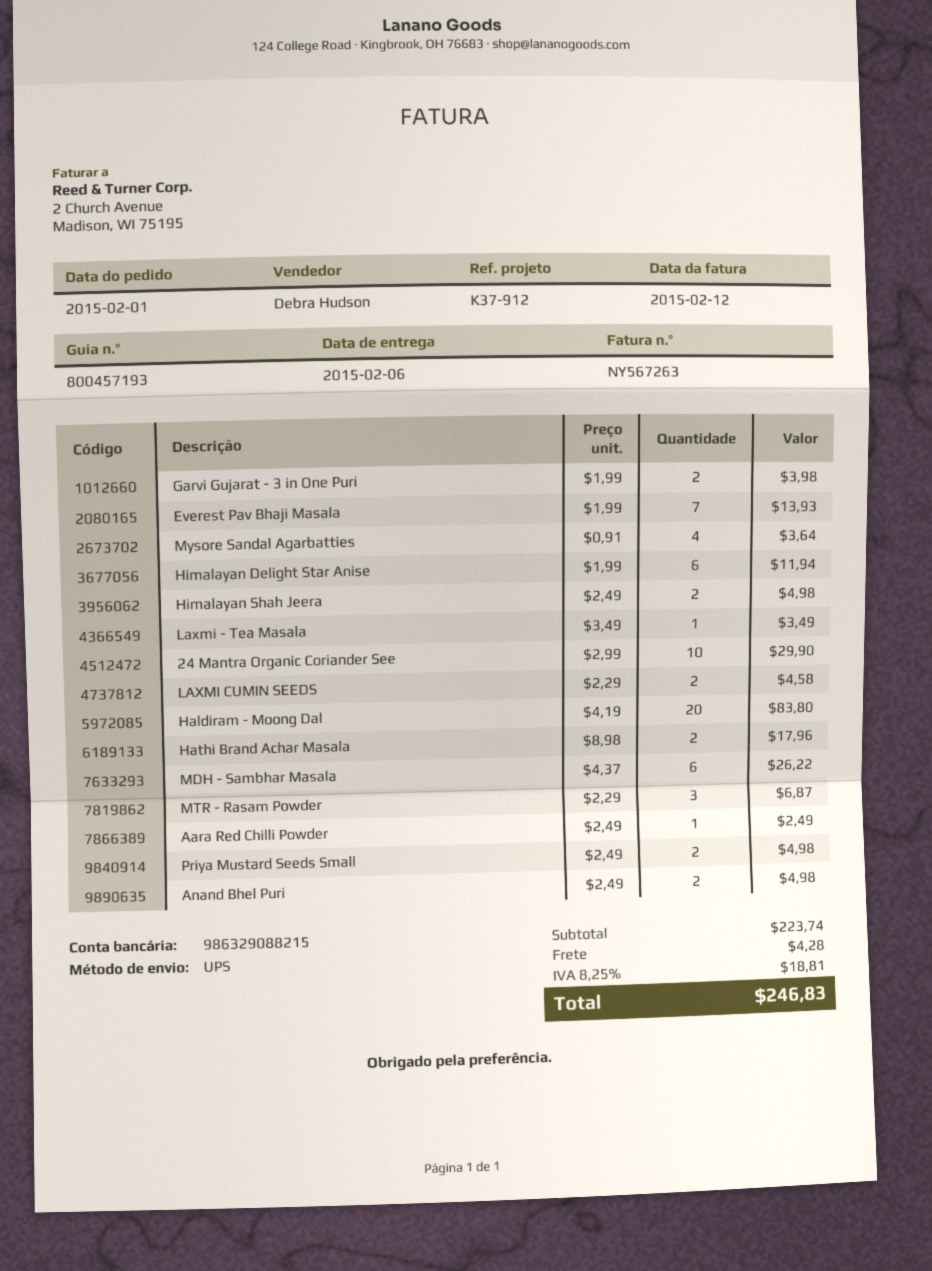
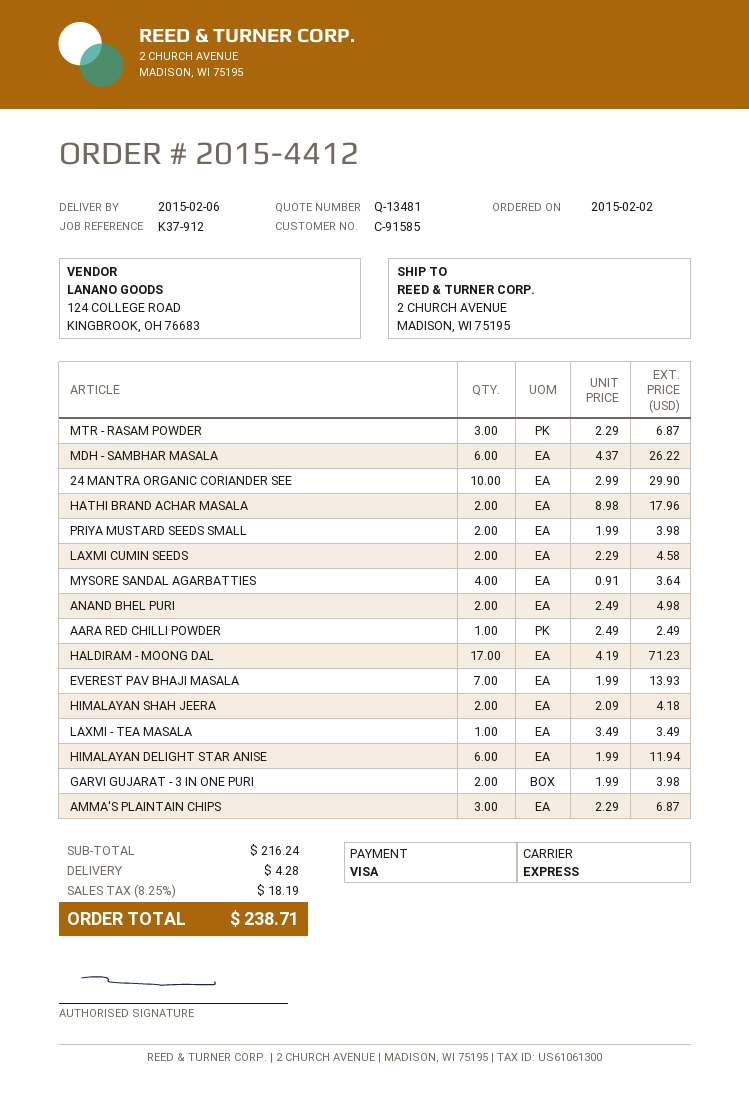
order date: 2015-02-01 -> 2015-02-02
shipping method: UPS -> express
Himalayan Shah Jeera: 2 x 2.49 = 4.98 -> 2 x 2.09 = 4.18
Haldiram - Moong Dal: 20 x 4.19 = 83.80 -> 17 x 4.19 = 71.23
Priya Mustard Seeds Small: 2 x 2.49 = 4.98 -> 2 x 1.99 = 3.98
AMMA'S PLAINTAIN CHIPS: none -> 3 x 2.29 = 6.87
subtotal: 223.74 -> 216.24
tax: 8.25% = 18.81 -> 8.25% = 18.19
total: 246.83 -> 238.71

